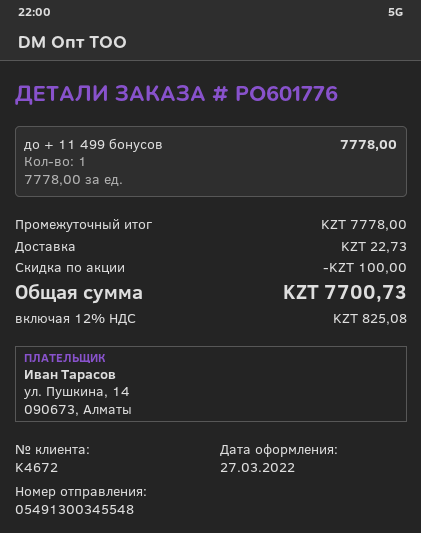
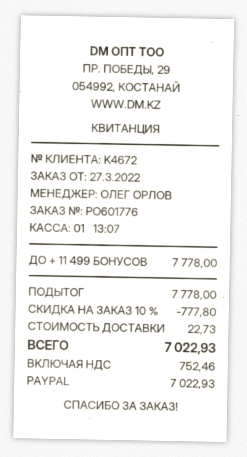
discount: 100.00 -> 777.80
tax: 825.08 -> 752.46
total: 7700.73 -> 7022.93

